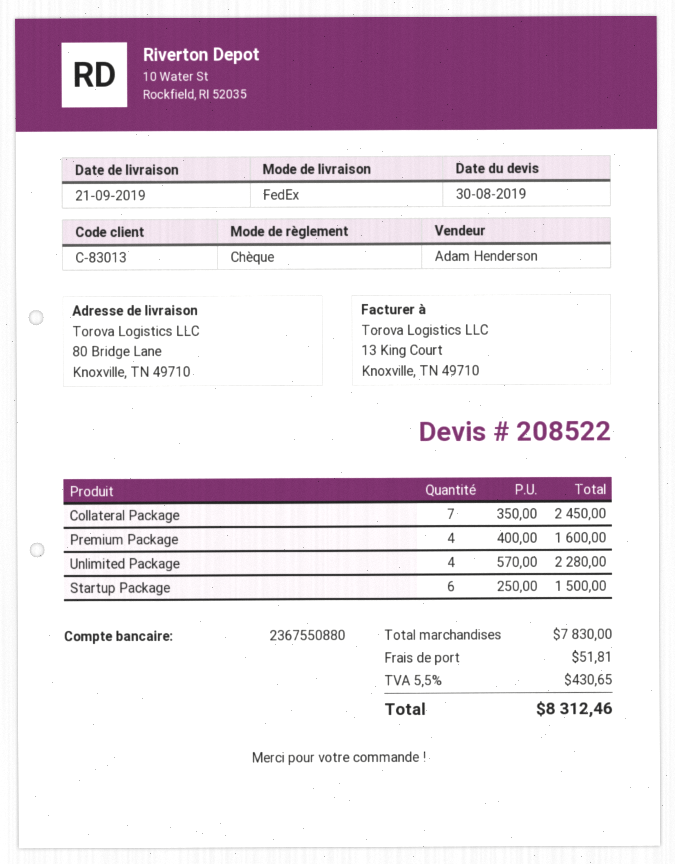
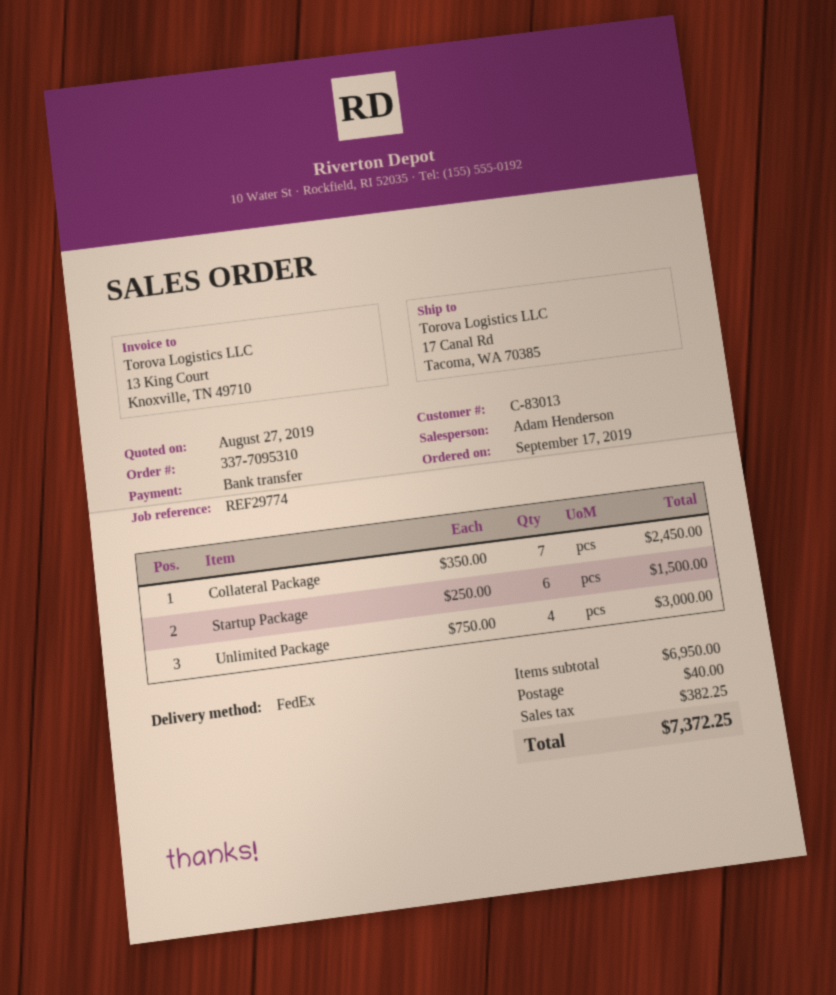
quote date: 2019-08-30 -> 2019-08-27
payment method: cheque -> bank transfer
ship to: 80 Bridge Lane, Knoxville, TN 49710 -> 17 Canal Rd, Tacoma, WA 70385
Premium Package: 4 x 400.00 = 1600.00 -> none
Unlimited Package: 4 x 570.00 = 2280.00 -> 4 x 750.00 = 3000.00
subtotal: 7830.00 -> 6950.00
shipping: 51.81 -> 40.00
tax: 430.65 -> 382.25
total: 8312.46 -> 7372.25

